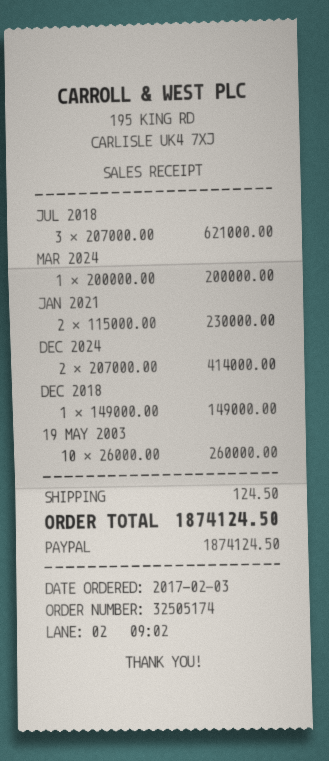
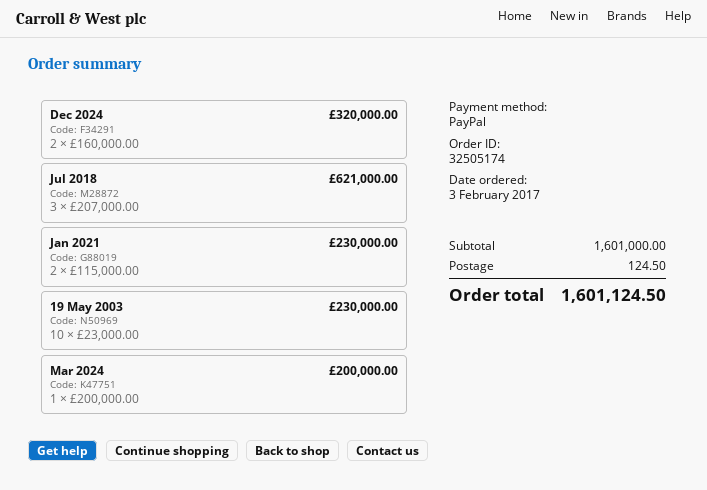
DEC 2024: 2 x 207000.00 = 414000.00 -> 2 x 160000.00 = 320000.00
DEC 2018: 1 x 149000.00 = 149000.00 -> none
19 MAY 2003: 10 x 26000.00 = 260000.00 -> 10 x 23000.00 = 230000.00
total: 1874124.50 -> 1601124.50

